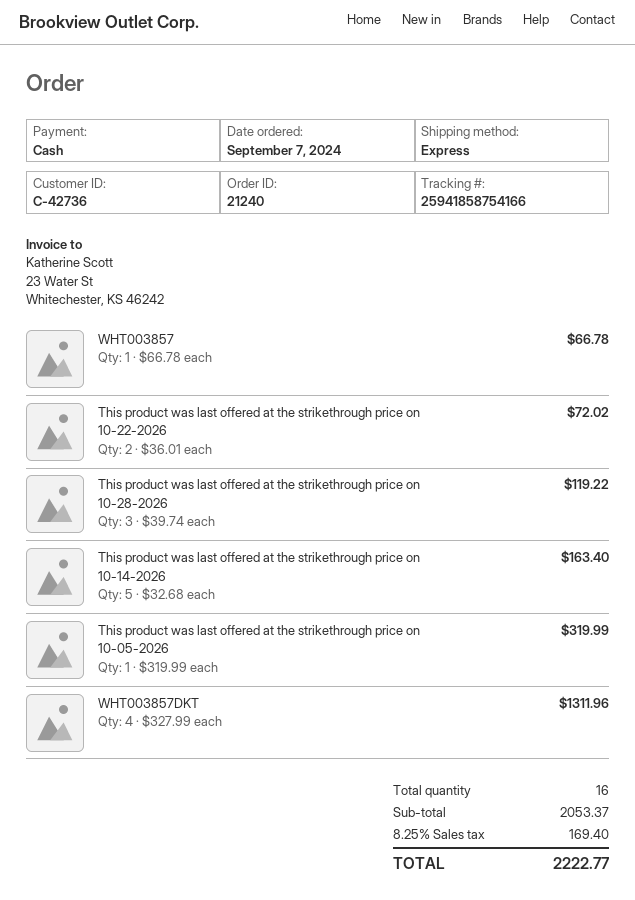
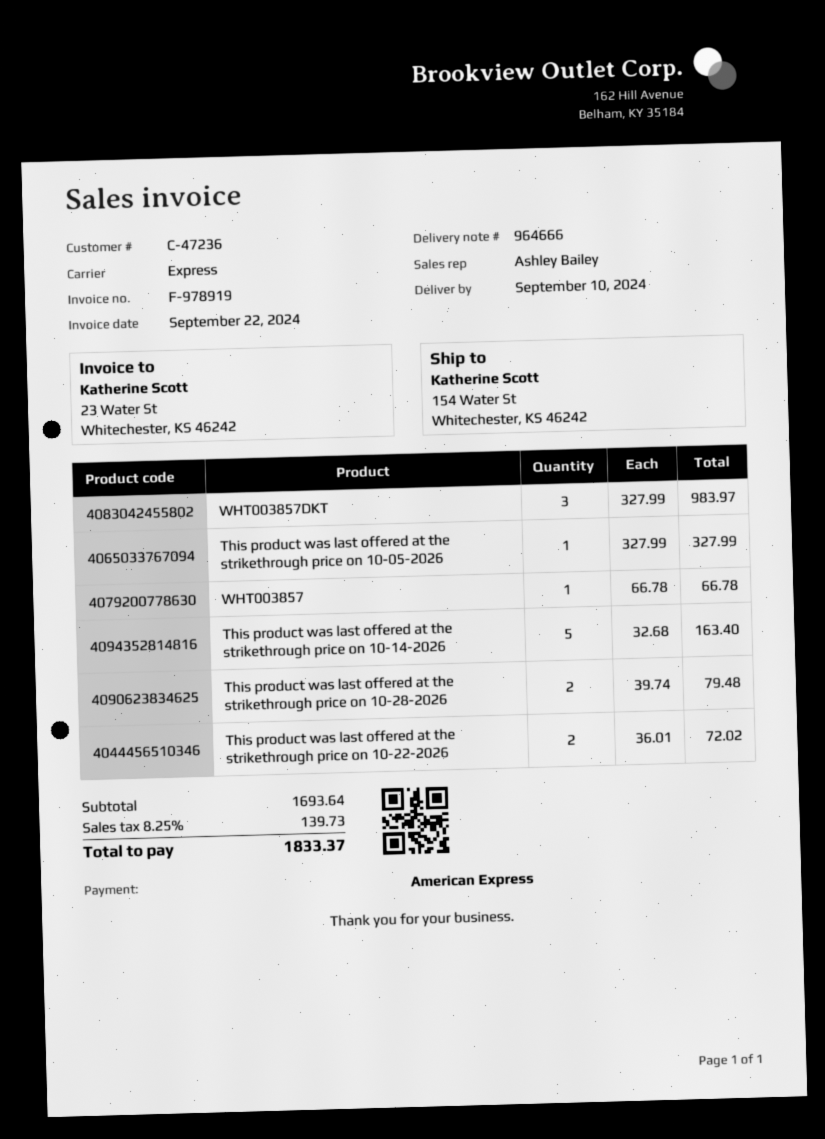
customer number: C-42736 -> C-47236
payment method: cash -> American Express
This product was last offered at the strikethrough price on 10-28-2026: 3 x 39.74 = 119.22 -> 2 x 39.74 = 79.48
This product was last offered at the strikethrough price on 10-05-2026: 1 x 319.99 = 319.99 -> 1 x 327.99 = 327.99
WHT003857DKT: 4 x 327.99 = 1311.96 -> 3 x 327.99 = 983.97
subtotal: 2053.37 -> 1693.64
tax: 8.25% = 169.40 -> 8.25% = 139.73
total: 2222.77 -> 1833.37

